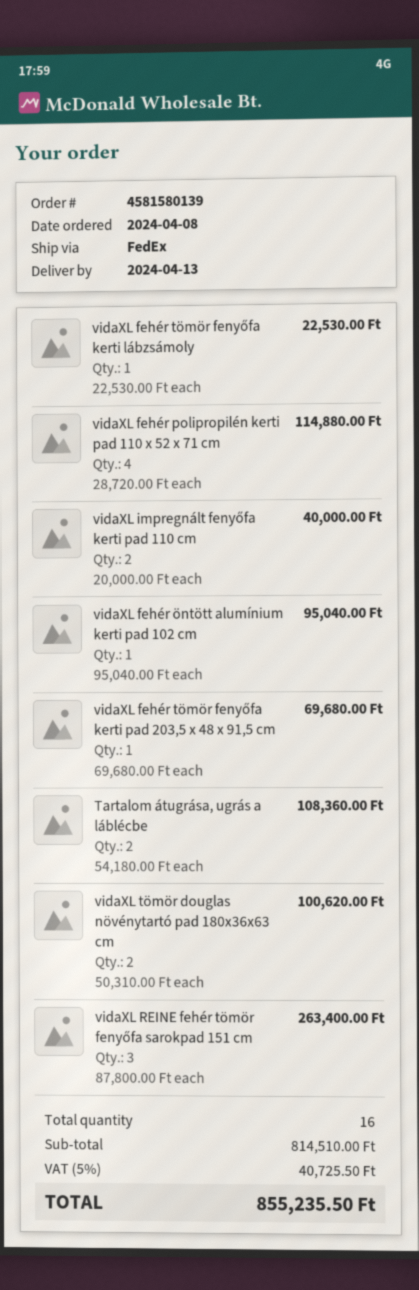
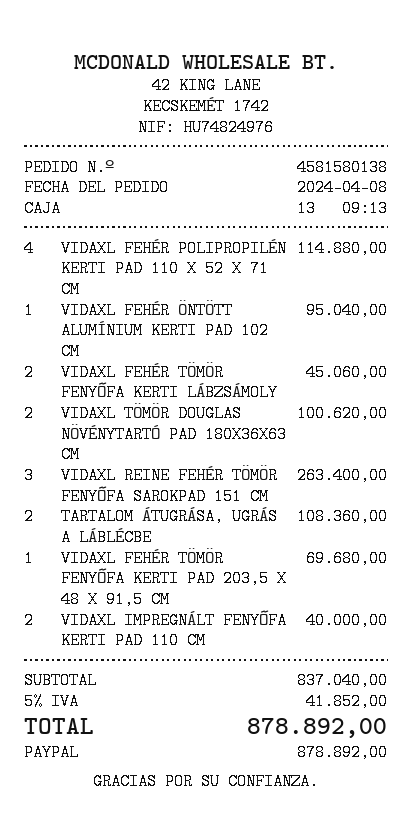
order number: 4581580139 -> 4581580138
vidaXL fehér tömör fenyőfa kerti lábzsámoly: 1 for 22530.00 -> 2 for 45060.00
subtotal: 814510.00 -> 837040.00
tax: 5% = 40725.50 -> 5% = 41852.00
total: 855235.50 -> 878892.00

